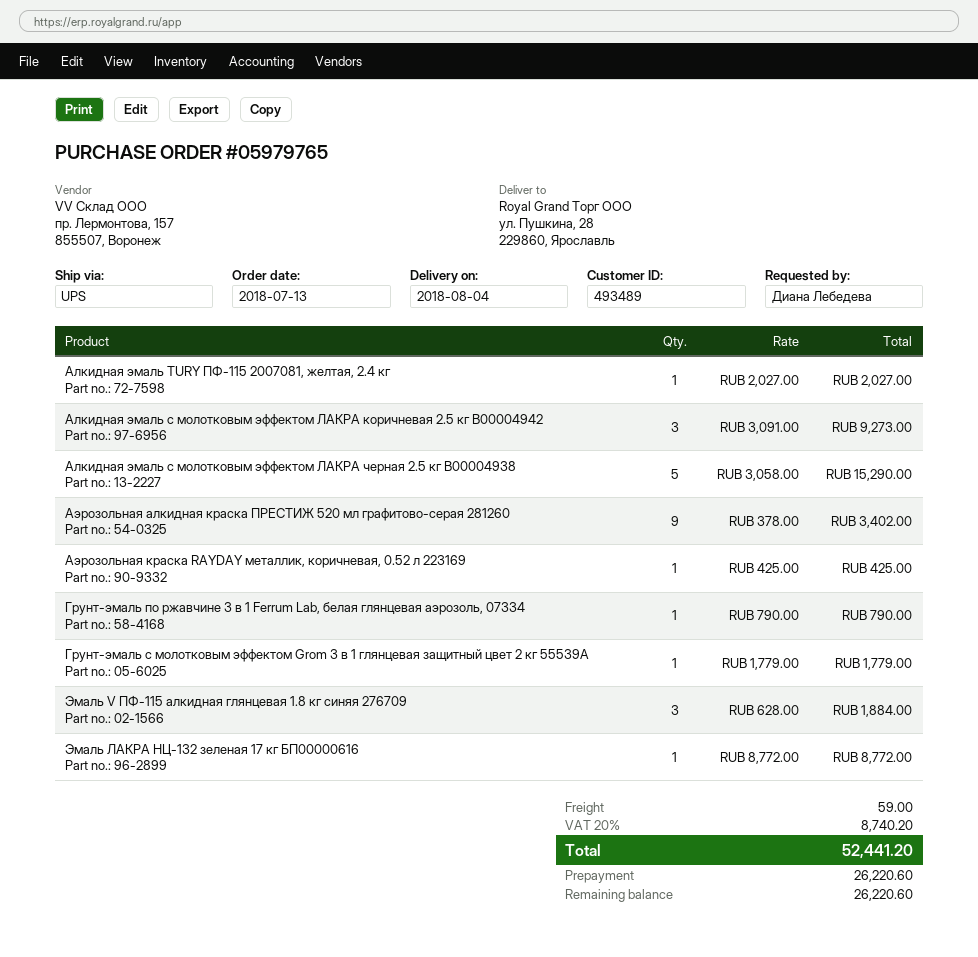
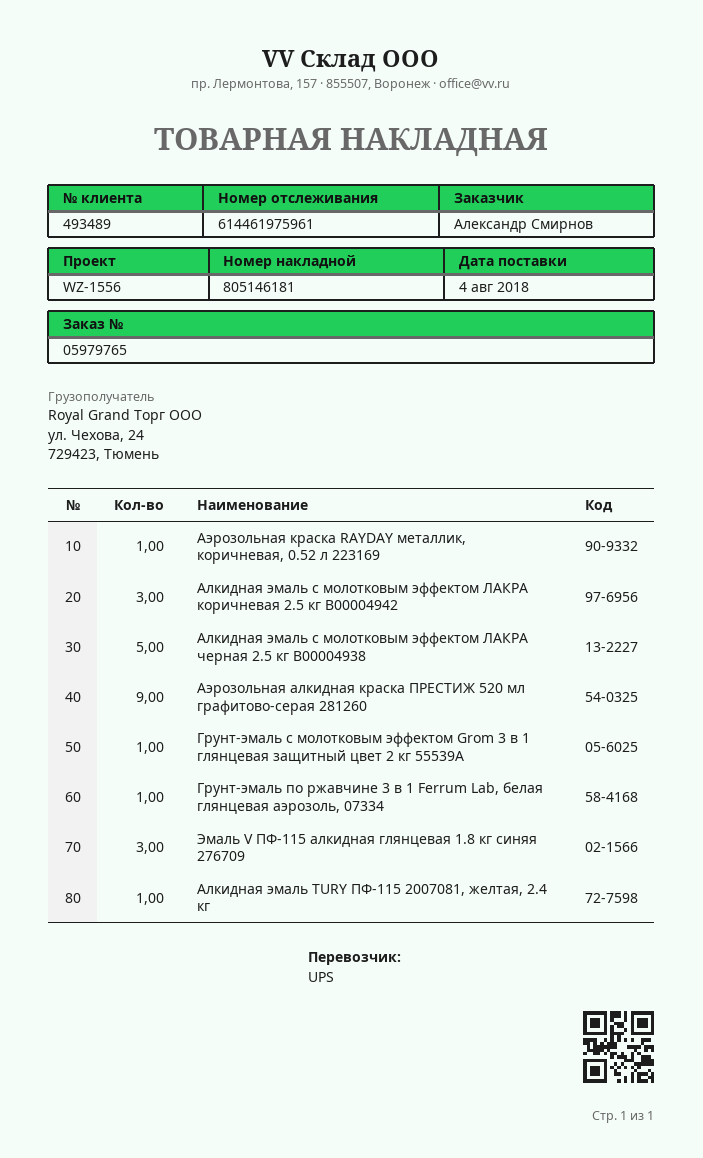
ordered by: Диана Лебедева -> Александр Смирнов
ship to: ул. Пушкина, 28, 229860, Ярославль -> ул. Чехова, 24, 729423, Тюмень
Эмаль ЛАКРА НЦ-132 зеленая 17 кг БП00000616: 1 -> none

